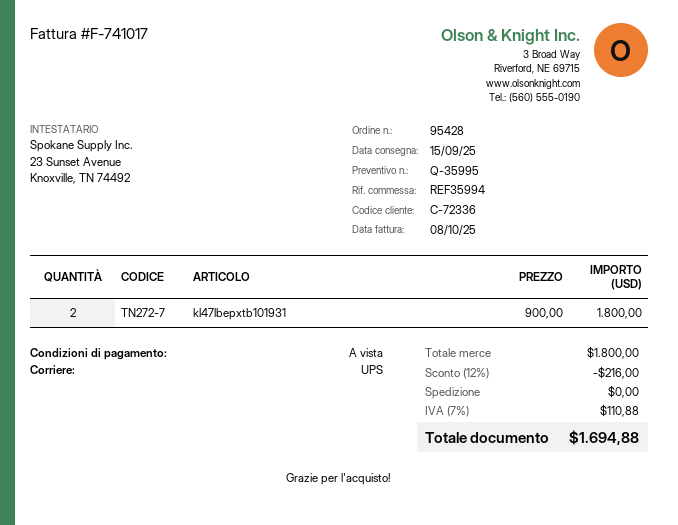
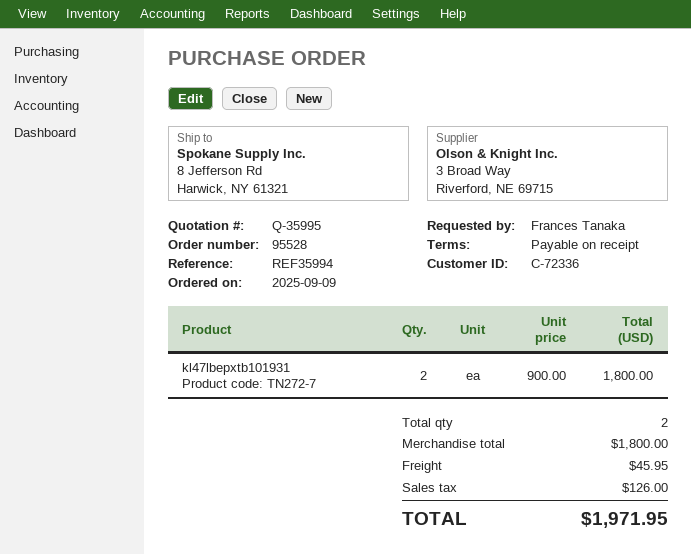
order number: 95428 -> 95528
discount: 12% = 216.00 -> none
shipping: 0.00 -> 45.95
tax: 110.88 -> 126.00
total: 1694.88 -> 1971.95

